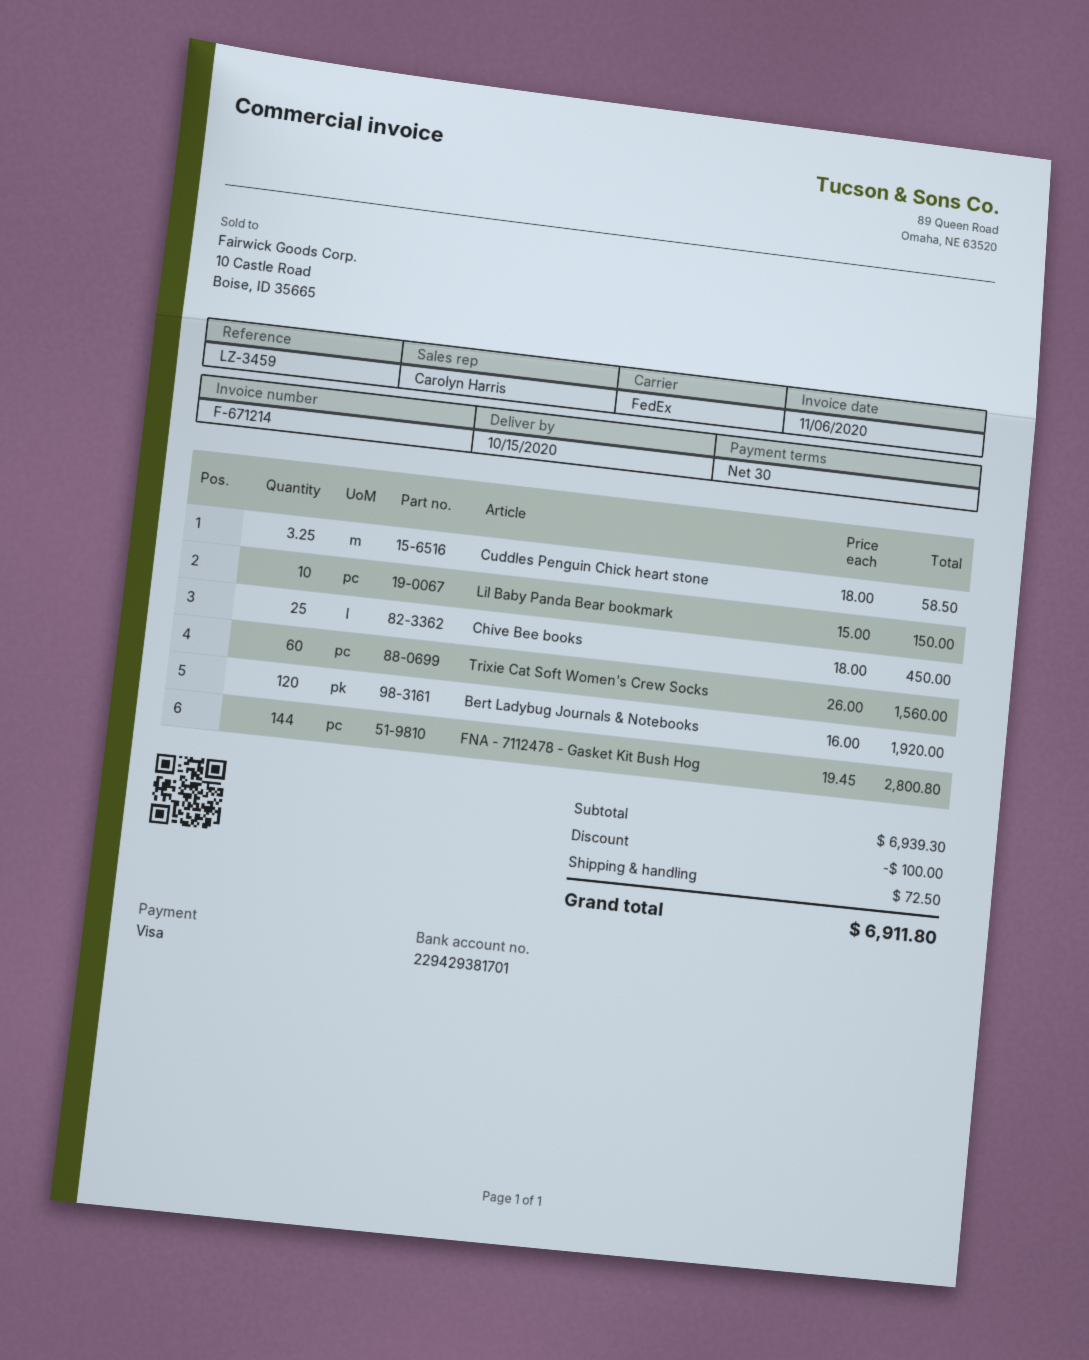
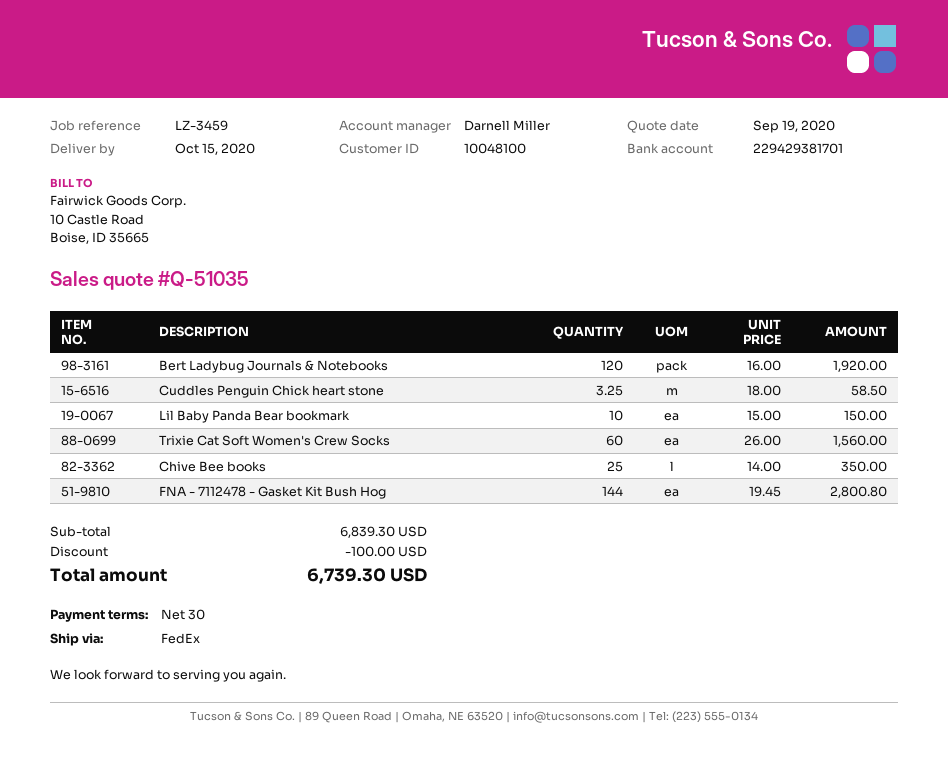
sales rep: Carolyn Harris -> Darnell Miller
Chive Bee books: 25 x 18.00 = 450.00 -> 25 x 14.00 = 350.00
subtotal: 6939.30 -> 6839.30
shipping: 72.50 -> none
total: 6911.80 -> 6739.30

